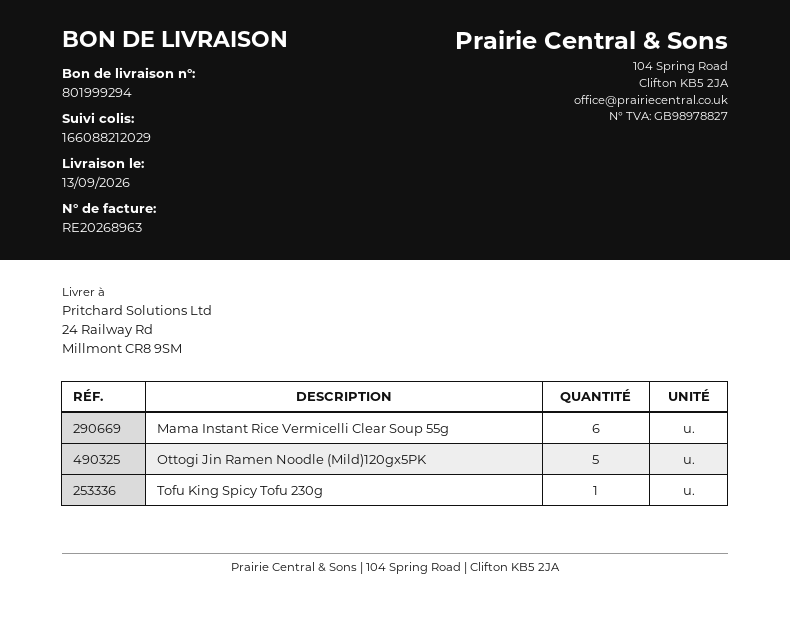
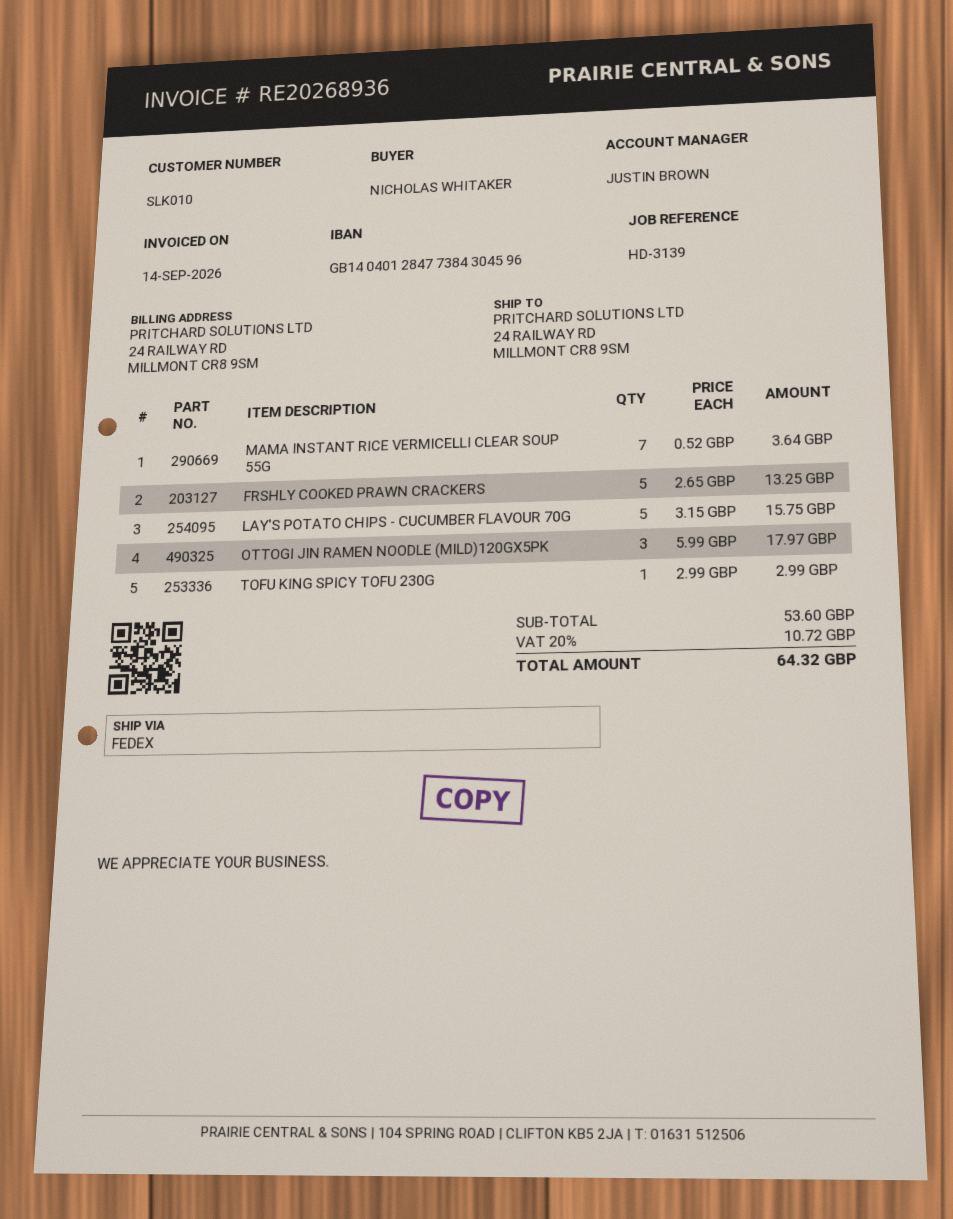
invoice number: RE20268963 -> RE20268936
Mama Instant Rice Vermicelli Clear Soup 55g: 6 -> 7
Ottogi Jin Ramen Noodle (Mild)120gx5PK: 5 -> 3
FRSHLY COOKED PRAWN CRACKERS: none -> 5
LAY'S POTATO CHIPS - CUCUMBER FLAVOUR 70G: none -> 5

